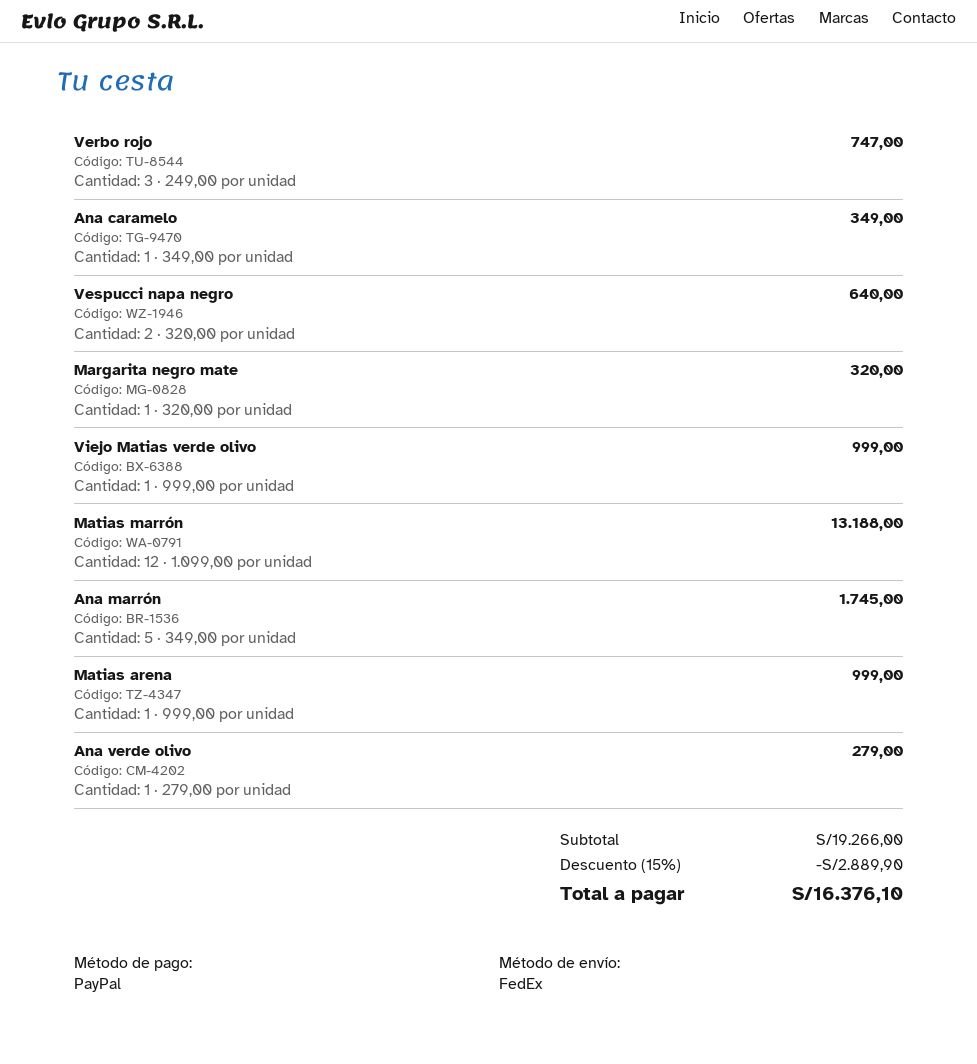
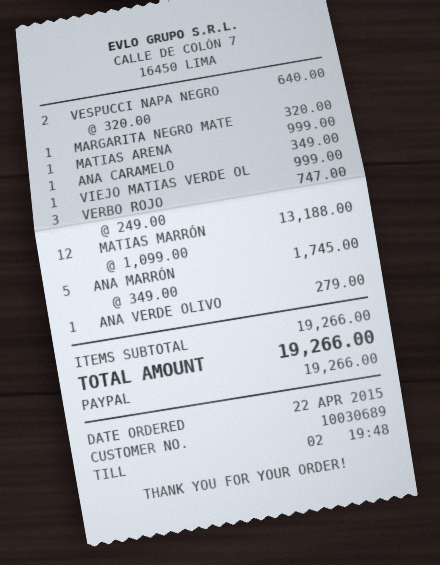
discount: 15% = 2889.90 -> none
total: 16376.10 -> 19266.00

